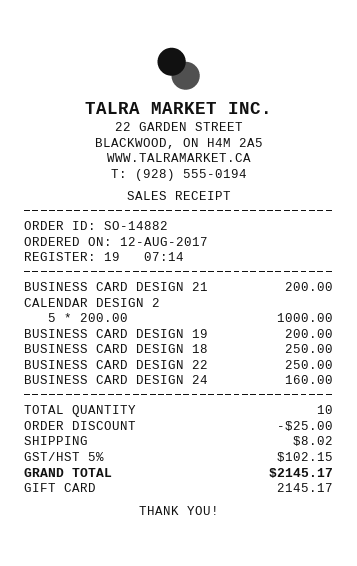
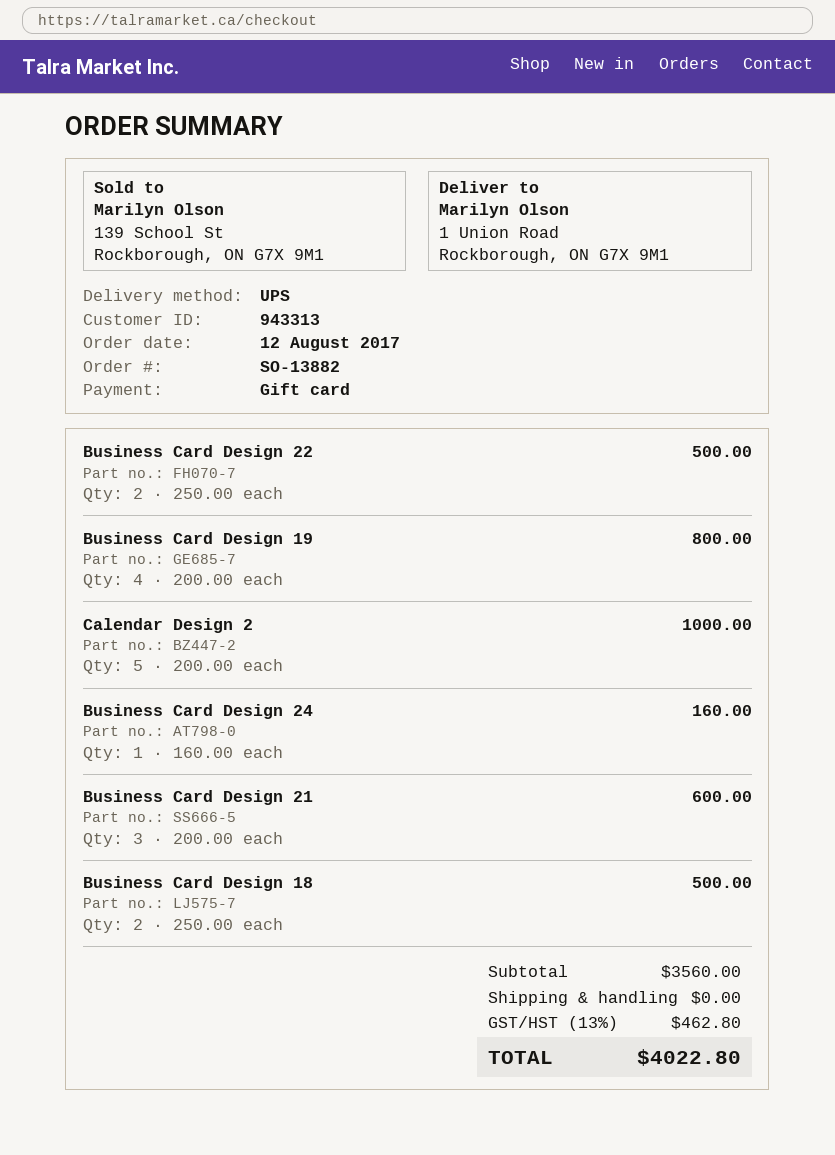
order number: SO-14882 -> SO-13882
BUSINESS CARD DESIGN 21: 1 x 200.00 = 200.00 -> 3 x 200.00 = 600.00
BUSINESS CARD DESIGN 19: 1 x 200.00 = 200.00 -> 4 x 200.00 = 800.00
BUSINESS CARD DESIGN 18: 1 x 250.00 = 250.00 -> 2 x 250.00 = 500.00
BUSINESS CARD DESIGN 22: 1 x 250.00 = 250.00 -> 2 x 250.00 = 500.00
discount: 25.00 -> none
shipping: 8.02 -> 0.00
tax: 5% = 102.15 -> 13% = 462.80
total: 2145.17 -> 4022.80

